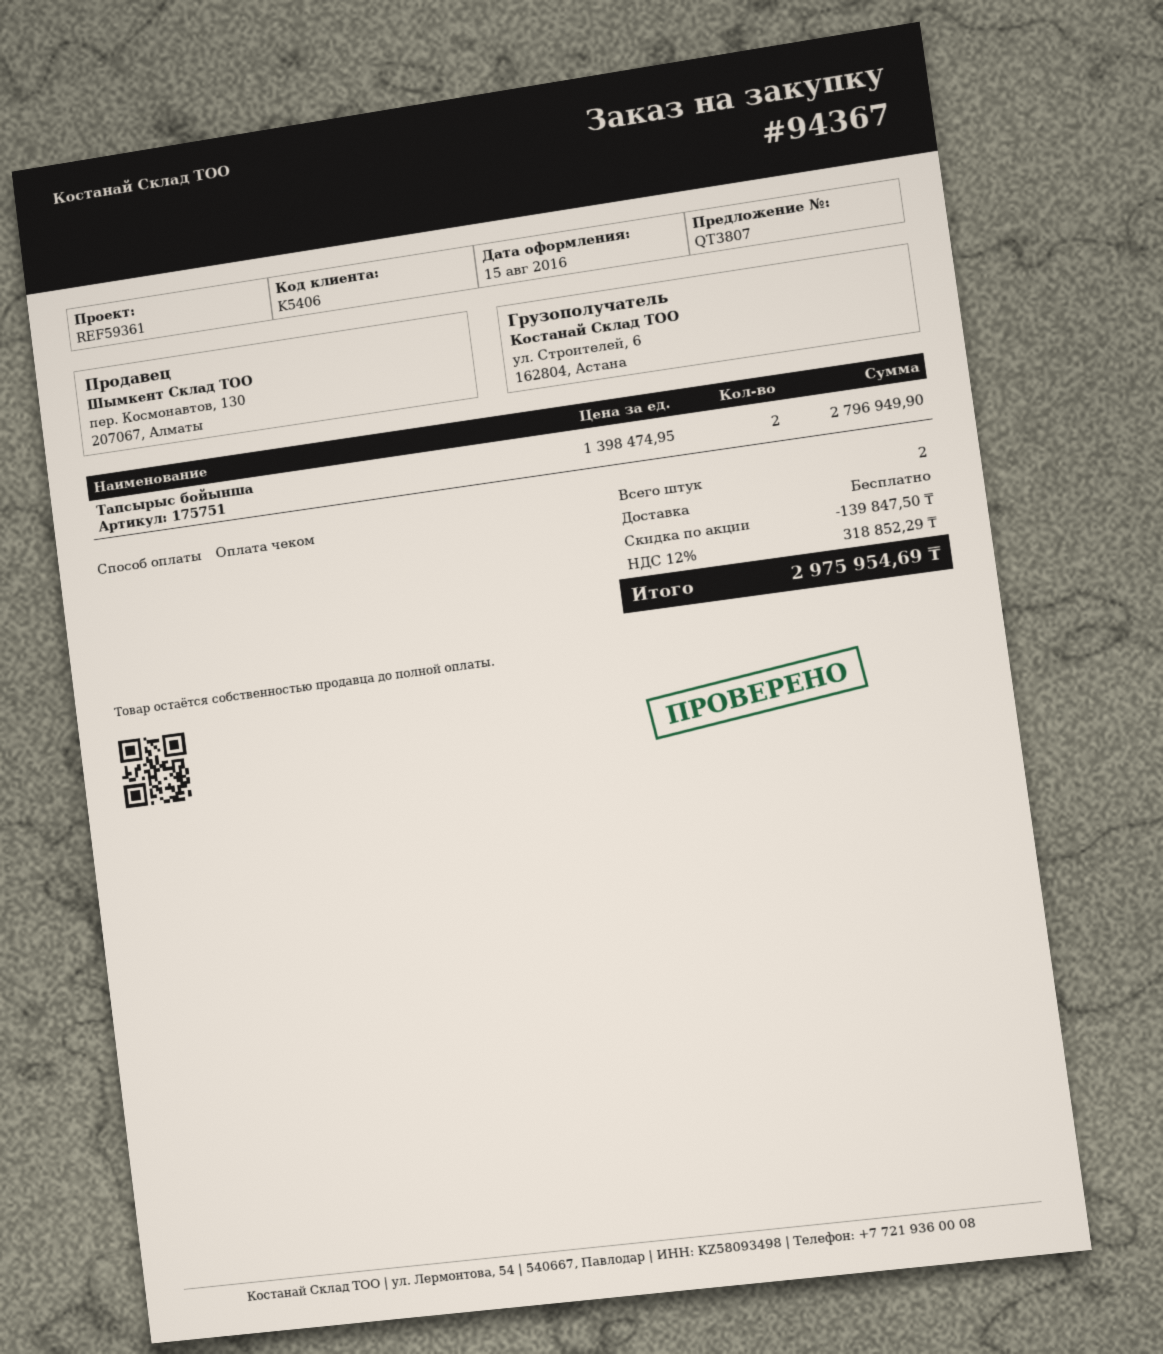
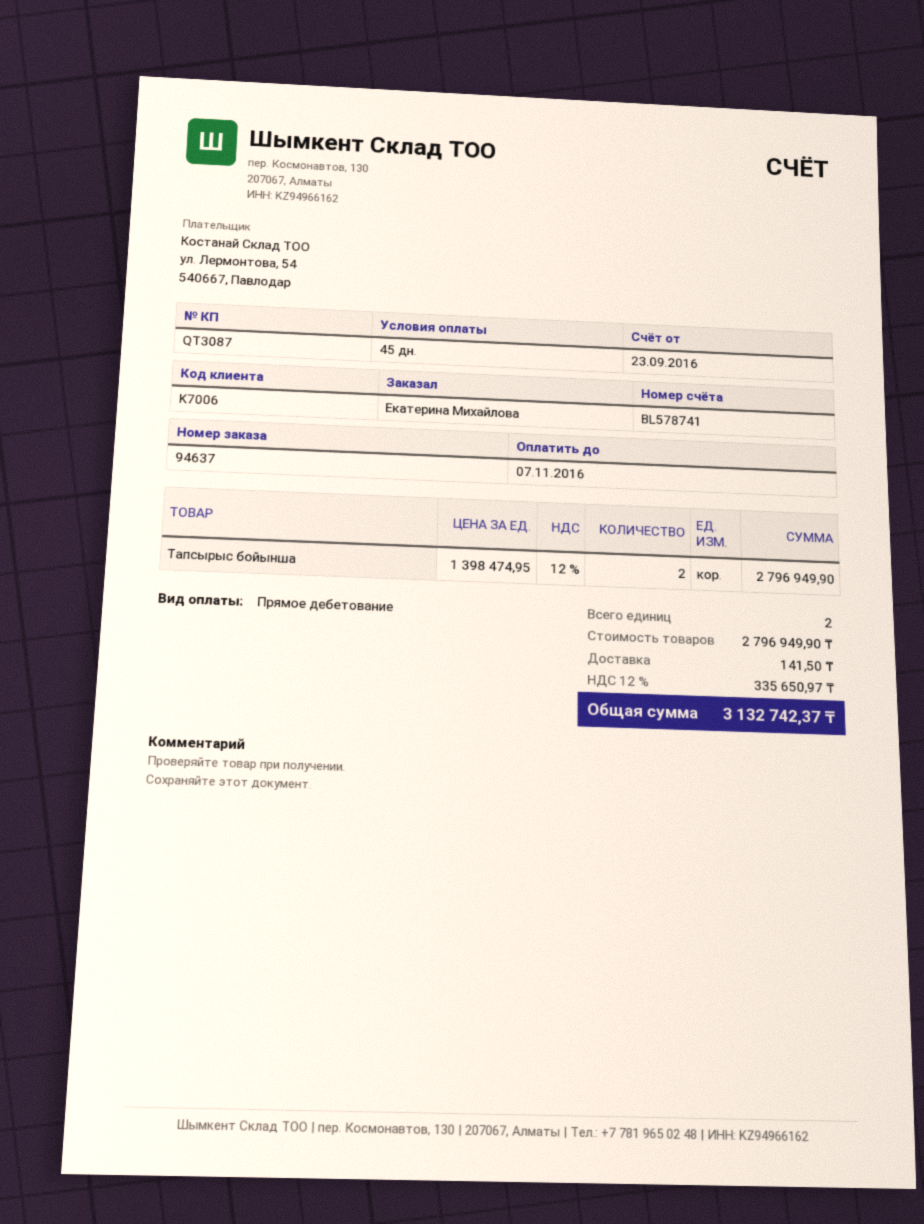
quote number: QT3807 -> QT3087
order number: 94367 -> 94637
customer number: K5406 -> K7006
payment method: cheque -> direct debit
discount: 139847.50 -> none
shipping: 0.00 -> 141.50
tax: 12% = 318852.29 -> 12% = 335650.97
total: 2975954.69 -> 3132742.37

